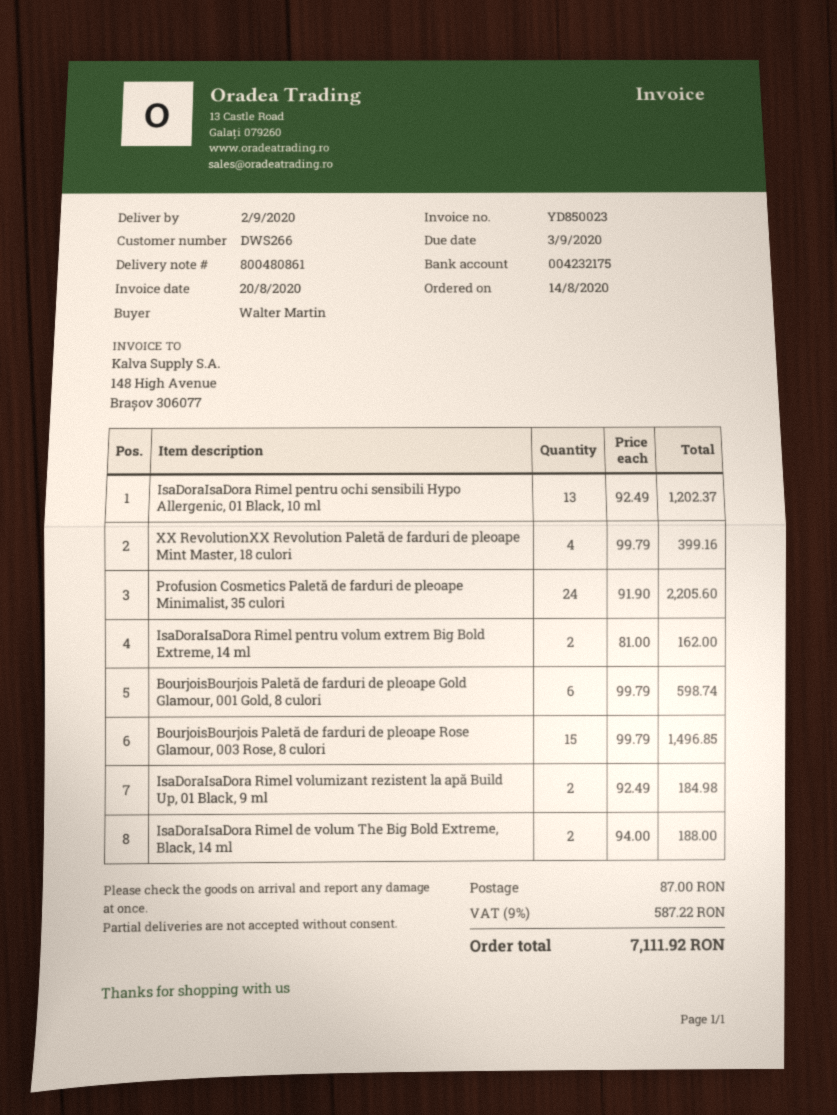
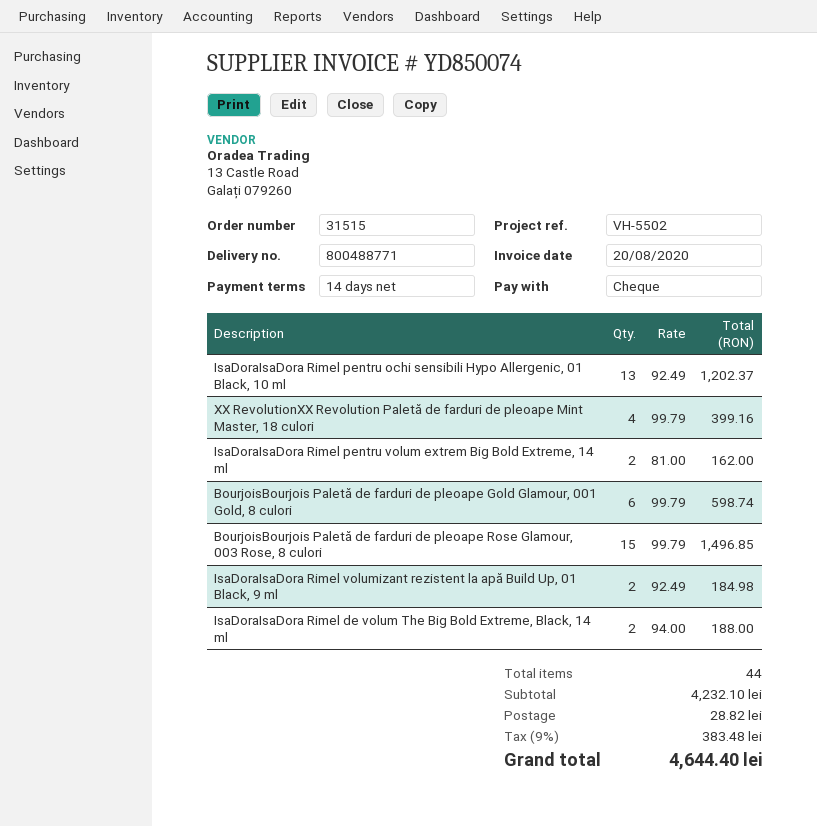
delivery note number: 800480861 -> 800488771
invoice number: YD850023 -> YD850074
Profusion Cosmetics Paletă de farduri de pleoape Minimalist, 35 culori: 24 x 91.90 = 2205.60 -> none
shipping: 87.00 -> 28.82
tax: 9% = 587.22 -> 9% = 383.48
total: 7111.92 -> 4644.40

